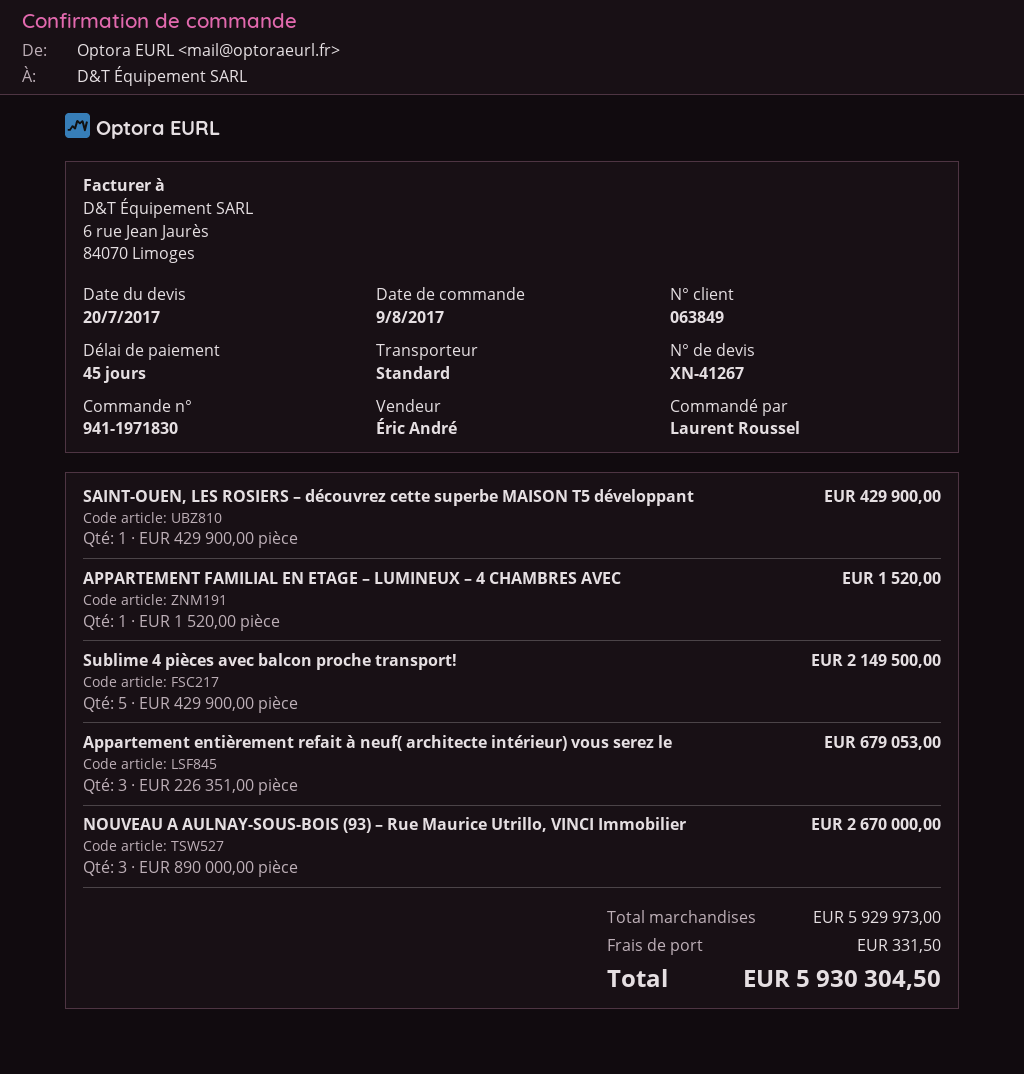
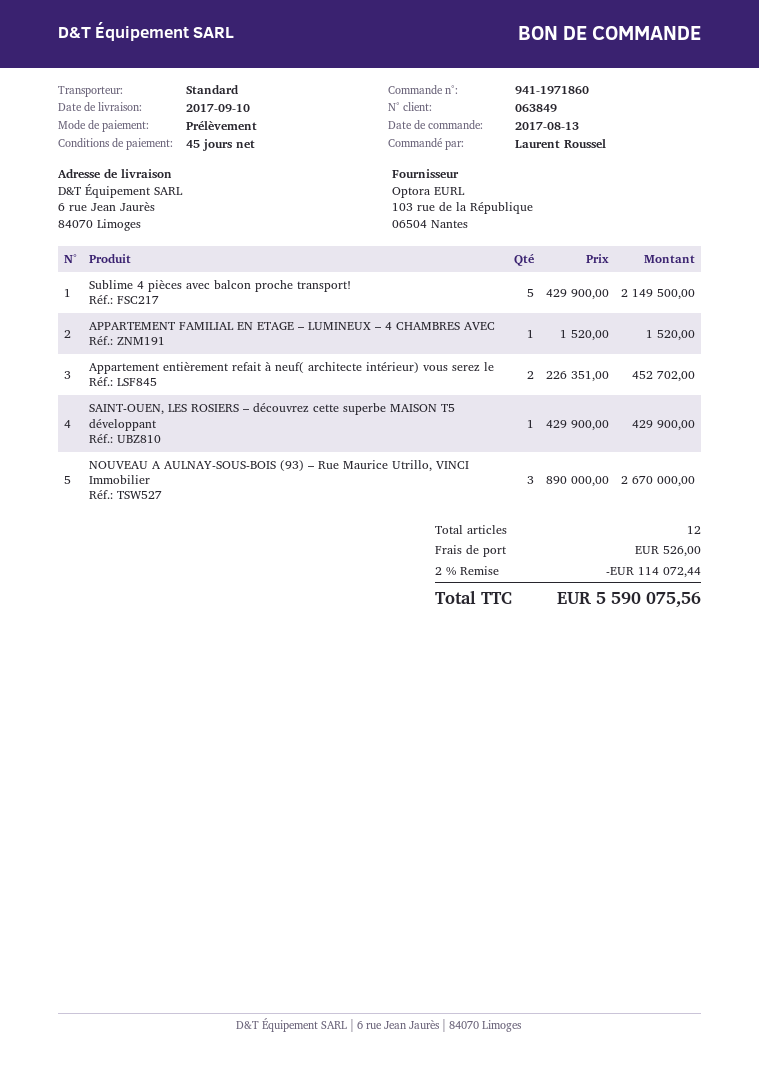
order number: 941-1971830 -> 941-1971860
order date: 2017-08-09 -> 2017-08-13
Appartement entièrement refait à neuf( architecte intérieur) vous serez le: 3 x 226351.00 = 679053.00 -> 2 x 226351.00 = 452702.00
discount: none -> 2% = 114072.44
shipping: 331.50 -> 526.00
total: 5930304.50 -> 5590075.56

